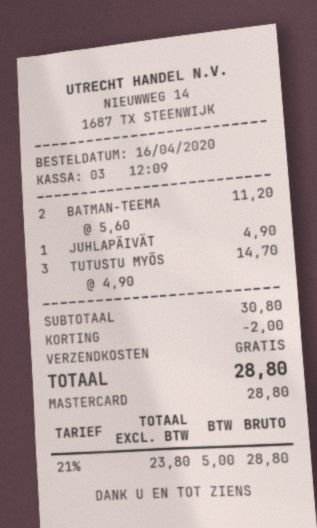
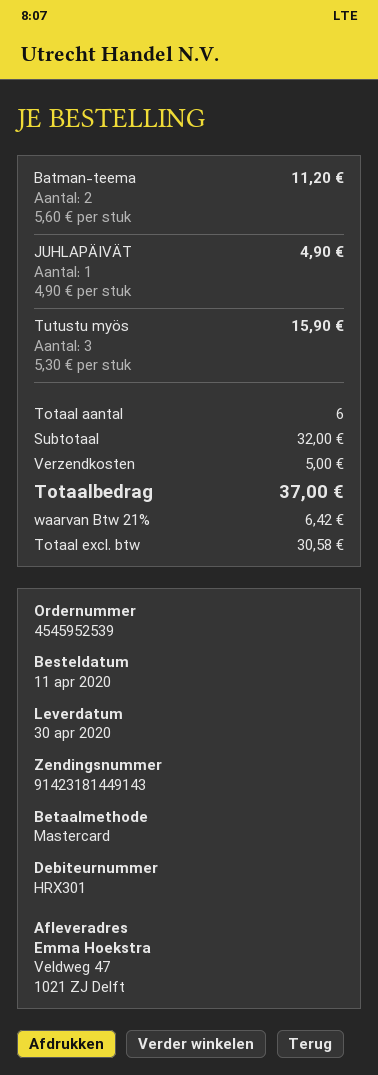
order date: 2020-04-16 -> 2020-04-11
TUTUSTU MYÖS: 3 x 4.90 = 14.70 -> 3 x 5.30 = 15.90
subtotal: 30.80 -> 32.00
discount: 2.00 -> none
shipping: 0.00 -> 5.00
net: 23.80 -> 30.58
tax: 21% = 5.00 -> 21% = 6.42
total: 28.80 -> 37.00

